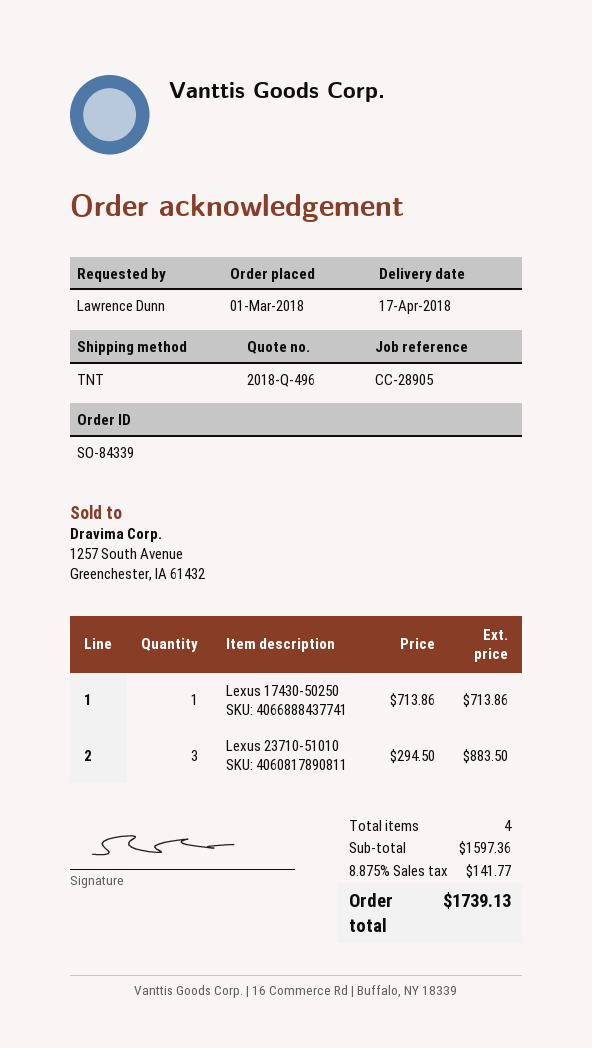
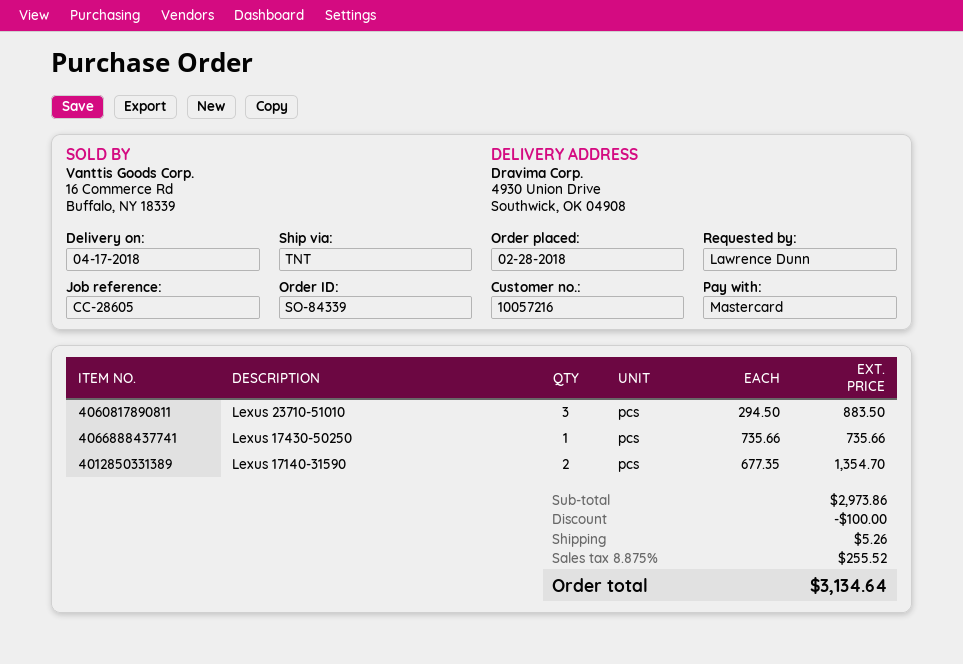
order date: 2018-03-01 -> 2018-02-28
reference: CC-28905 -> CC-28605
Lexus 17430-50250: 1 x 713.86 = 713.86 -> 1 x 735.66 = 735.66
Lexus 17140-31590: none -> 2 x 677.35 = 1354.70
subtotal: 1597.36 -> 2973.86
discount: none -> 100.00
shipping: none -> 5.26
tax: 8.875% = 141.77 -> 8.875% = 255.52
total: 1739.13 -> 3134.64

